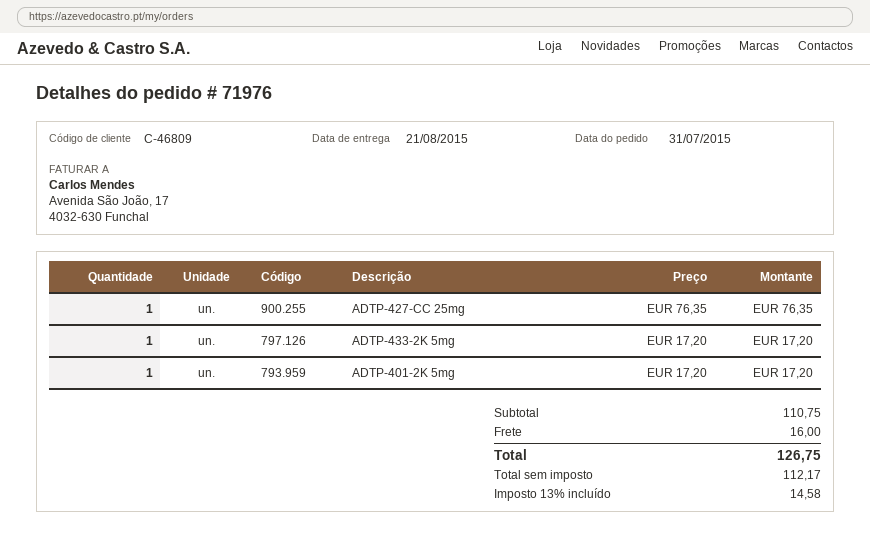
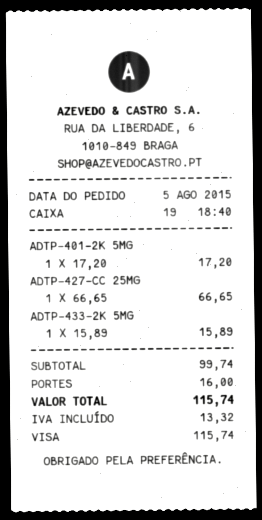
order date: 2015-07-31 -> 2015-08-05
ADTP-427-CC 25mg: 1 x 76.35 = 76.35 -> 1 x 66.65 = 66.65
ADTP-433-2K 5mg: 1 x 17.20 = 17.20 -> 1 x 15.89 = 15.89
subtotal: 110.75 -> 99.74
tax: 14.58 -> 13.32
total: 126.75 -> 115.74

